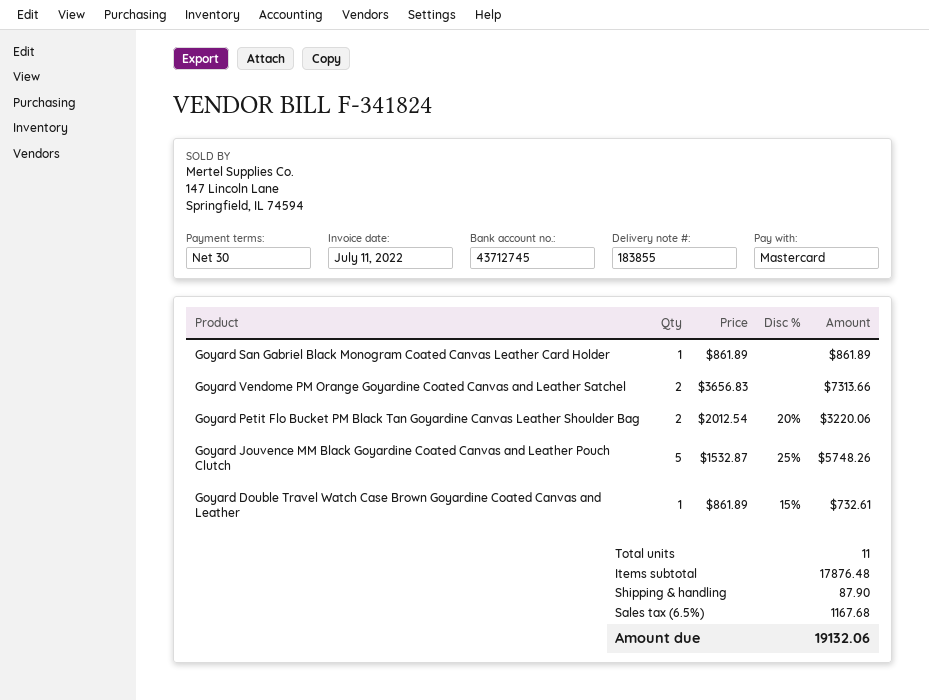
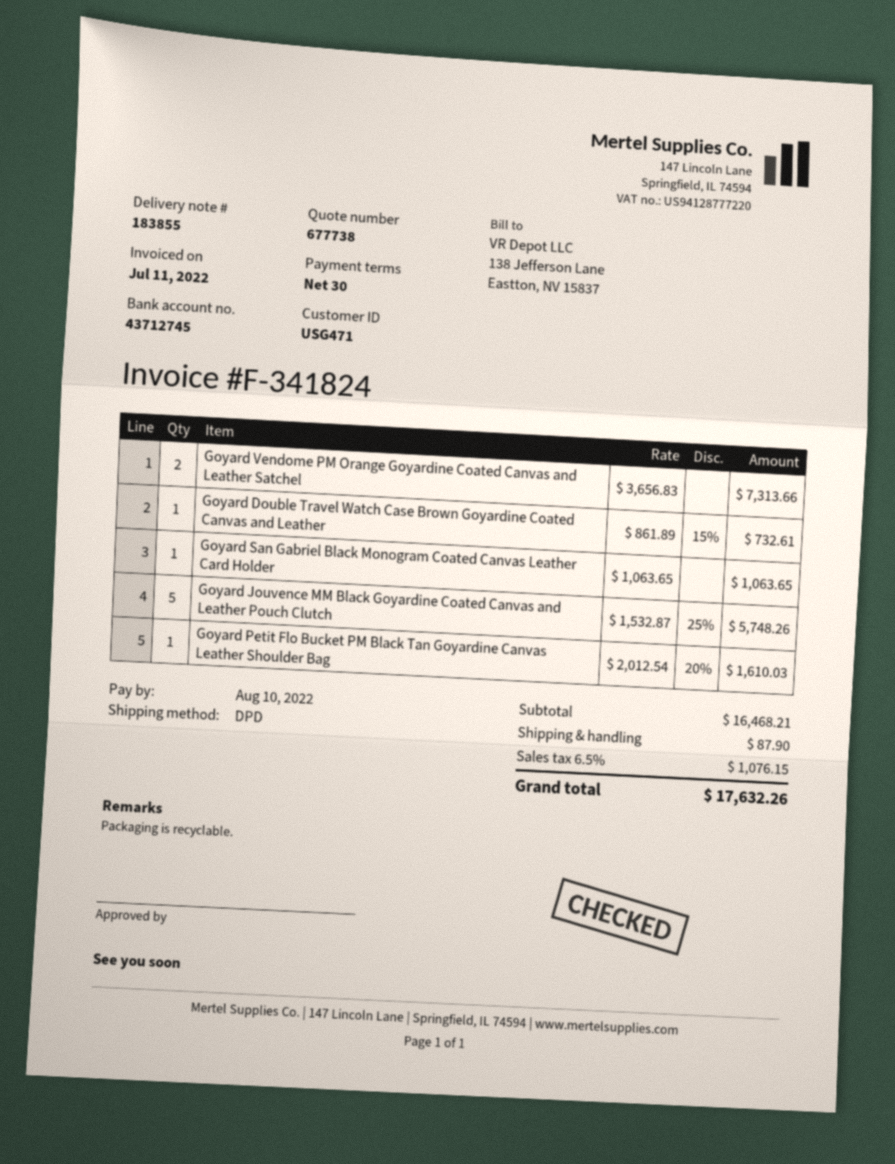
Goyard San Gabriel Black Monogram Coated Canvas Leather Card Holder: 1 x 861.89 = 861.89 -> 1 x 1063.65 = 1063.65
Goyard Petit Flo Bucket PM Black Tan Goyardine Canvas Leather Shoulder Bag: 2 x 2012.54 - 20% = 3220.06 -> 1 x 2012.54 - 20% = 1610.03
subtotal: 17876.48 -> 16468.21
tax: 6.5% = 1167.68 -> 6.5% = 1076.15
total: 19132.06 -> 17632.26

